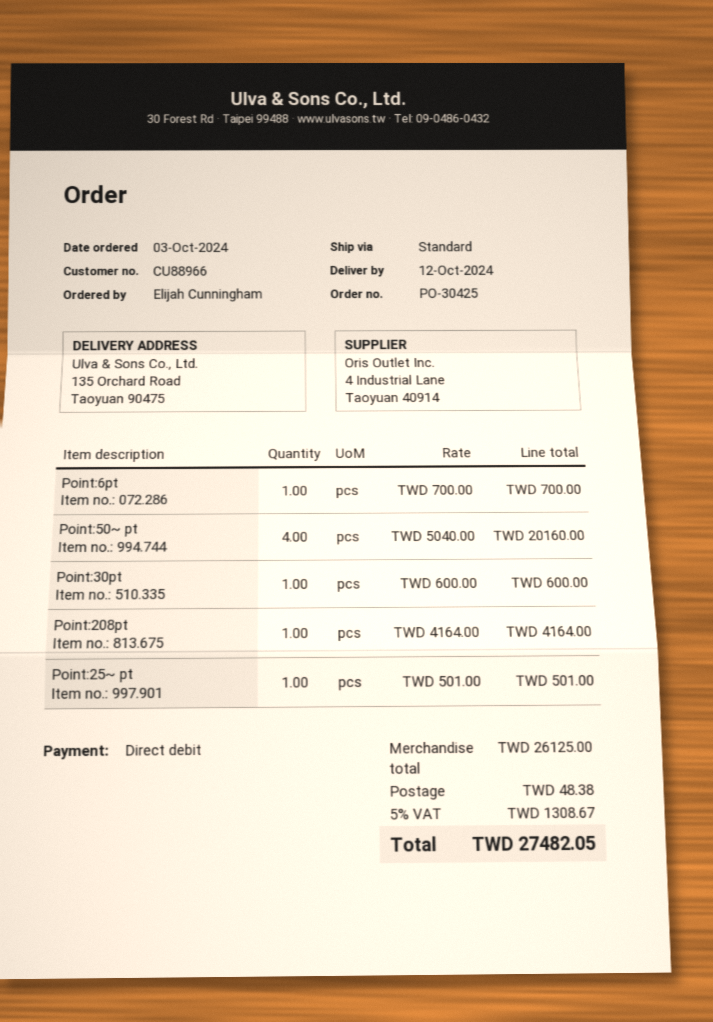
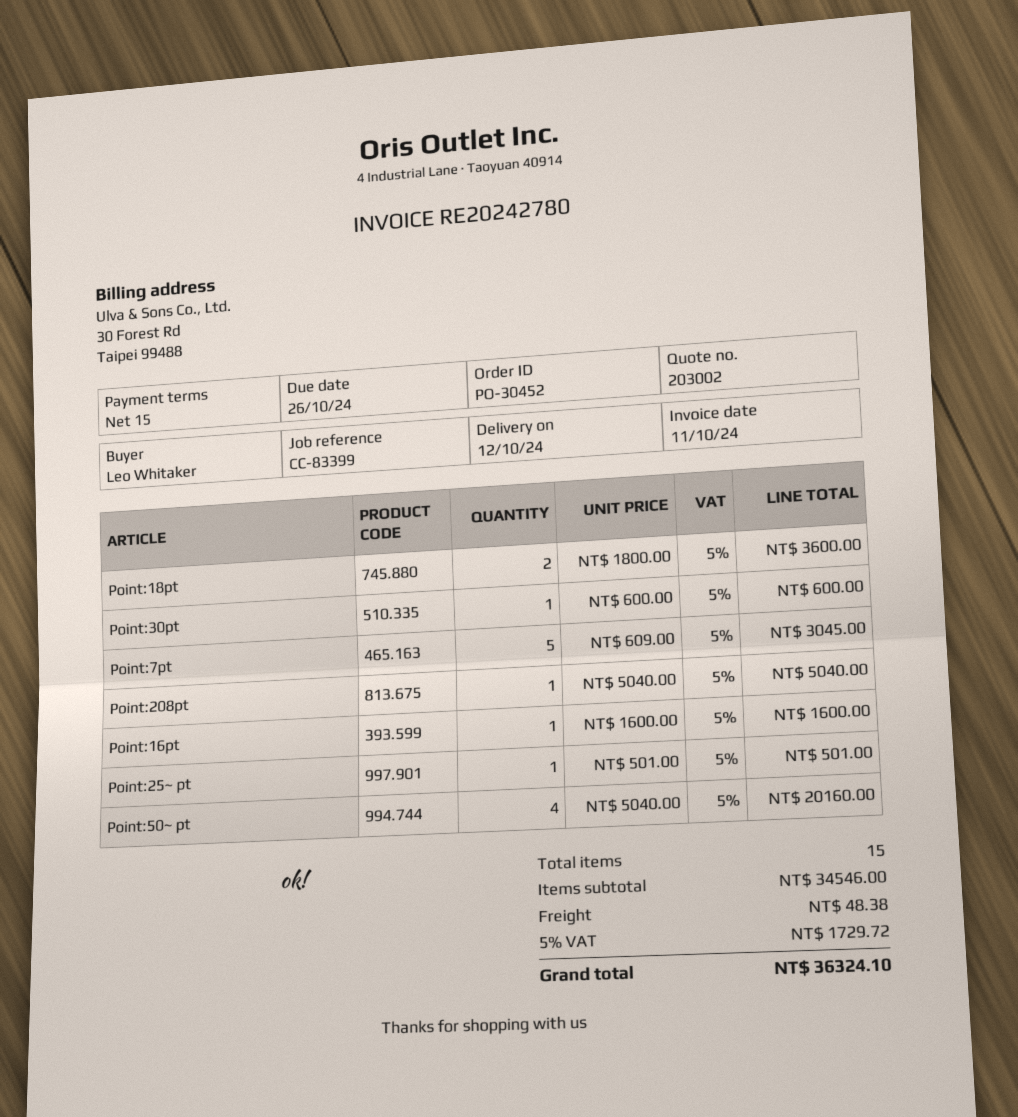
order number: PO-30425 -> PO-30452
ordered by: Elijah Cunningham -> Leo Whitaker
Point:6pt: 1 x 700.00 = 700.00 -> none
Point:208pt: 1 x 4164.00 = 4164.00 -> 1 x 5040.00 = 5040.00
Point:18pt: none -> 2 x 1800.00 = 3600.00
Point:7pt: none -> 5 x 609.00 = 3045.00
Point:16pt: none -> 1 x 1600.00 = 1600.00
subtotal: 26125.00 -> 34546.00
tax: 5% = 1308.67 -> 5% = 1729.72
total: 27482.05 -> 36324.10

